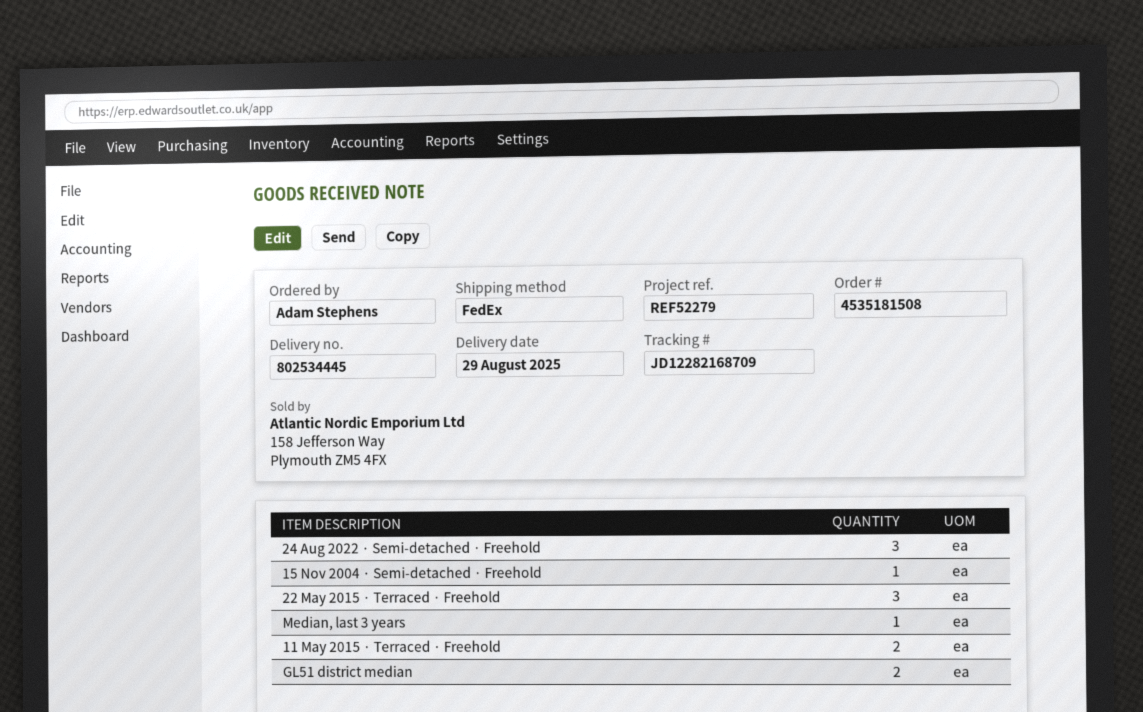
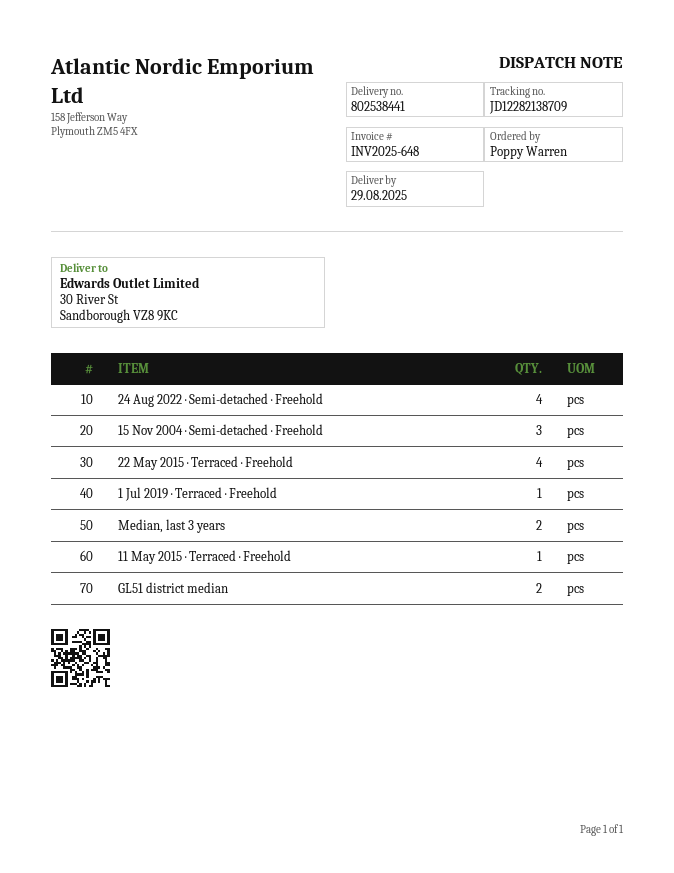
delivery note number: 802534445 -> 802538441
ordered by: Adam Stephens -> Poppy Warren
tracking number: JD12282168709 -> JD12282138709
24 Aug 2022 · Semi-detached · Freehold: 3 -> 4
15 Nov 2004 · Semi-detached · Freehold: 1 -> 3
22 May 2015 · Terraced · Freehold: 3 -> 4
Median, last 3 years: 1 -> 2
11 May 2015 · Terraced · Freehold: 2 -> 1
1 Jul 2019 · Terraced · Freehold: none -> 1

